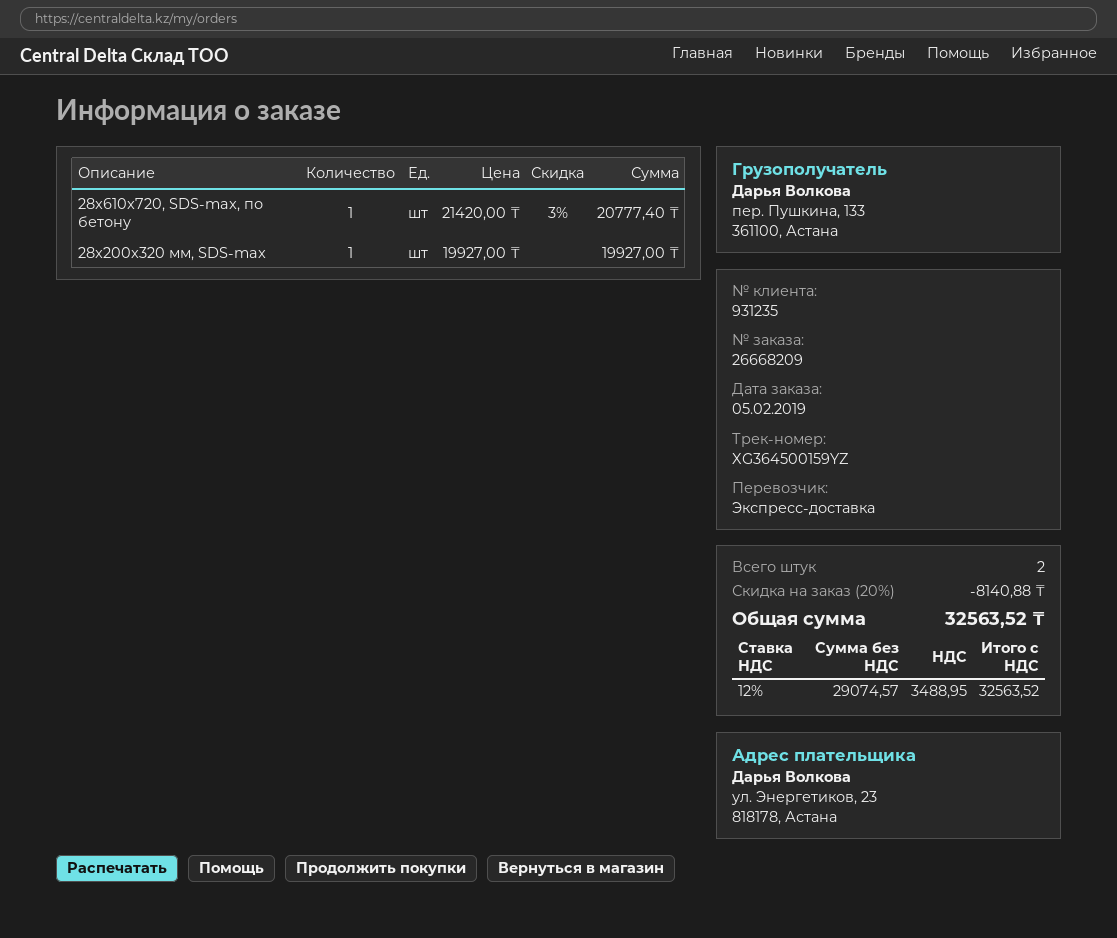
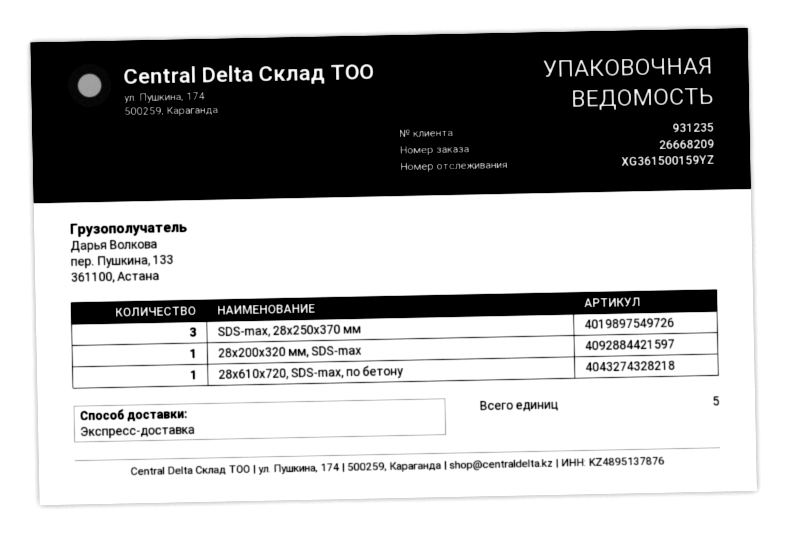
tracking number: XG364500159YZ -> XG361500159YZ
SDS-max, 28х250х370 мм: none -> 3
total quantity: 2 -> 5

